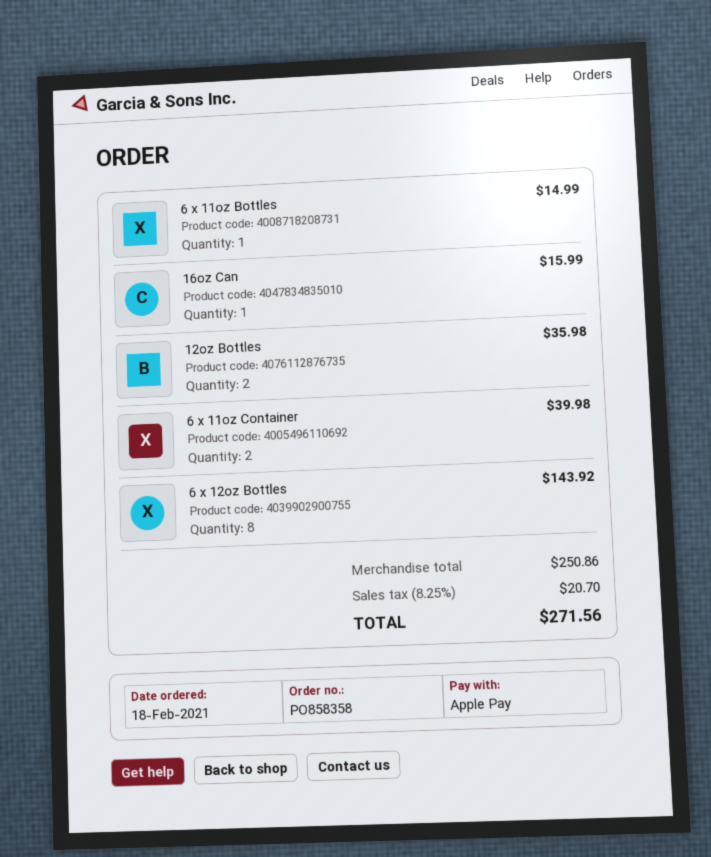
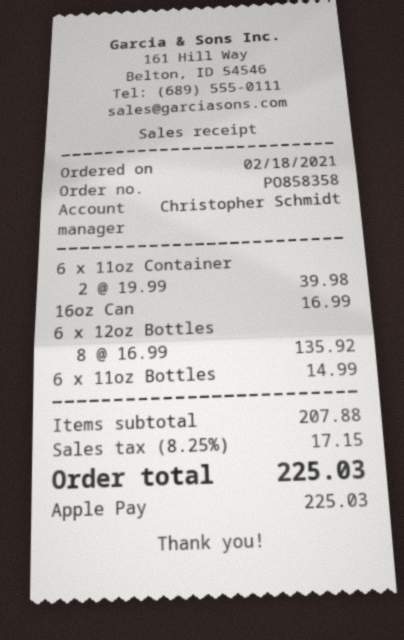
16oz Can: 1 for 15.99 -> 1 for 16.99
12oz Bottles: 2 for 35.98 -> none
6 x 12oz Bottles: 8 for 143.92 -> 8 for 135.92
subtotal: 250.86 -> 207.88
tax: 8.25% = 20.70 -> 8.25% = 17.15
total: 271.56 -> 225.03

